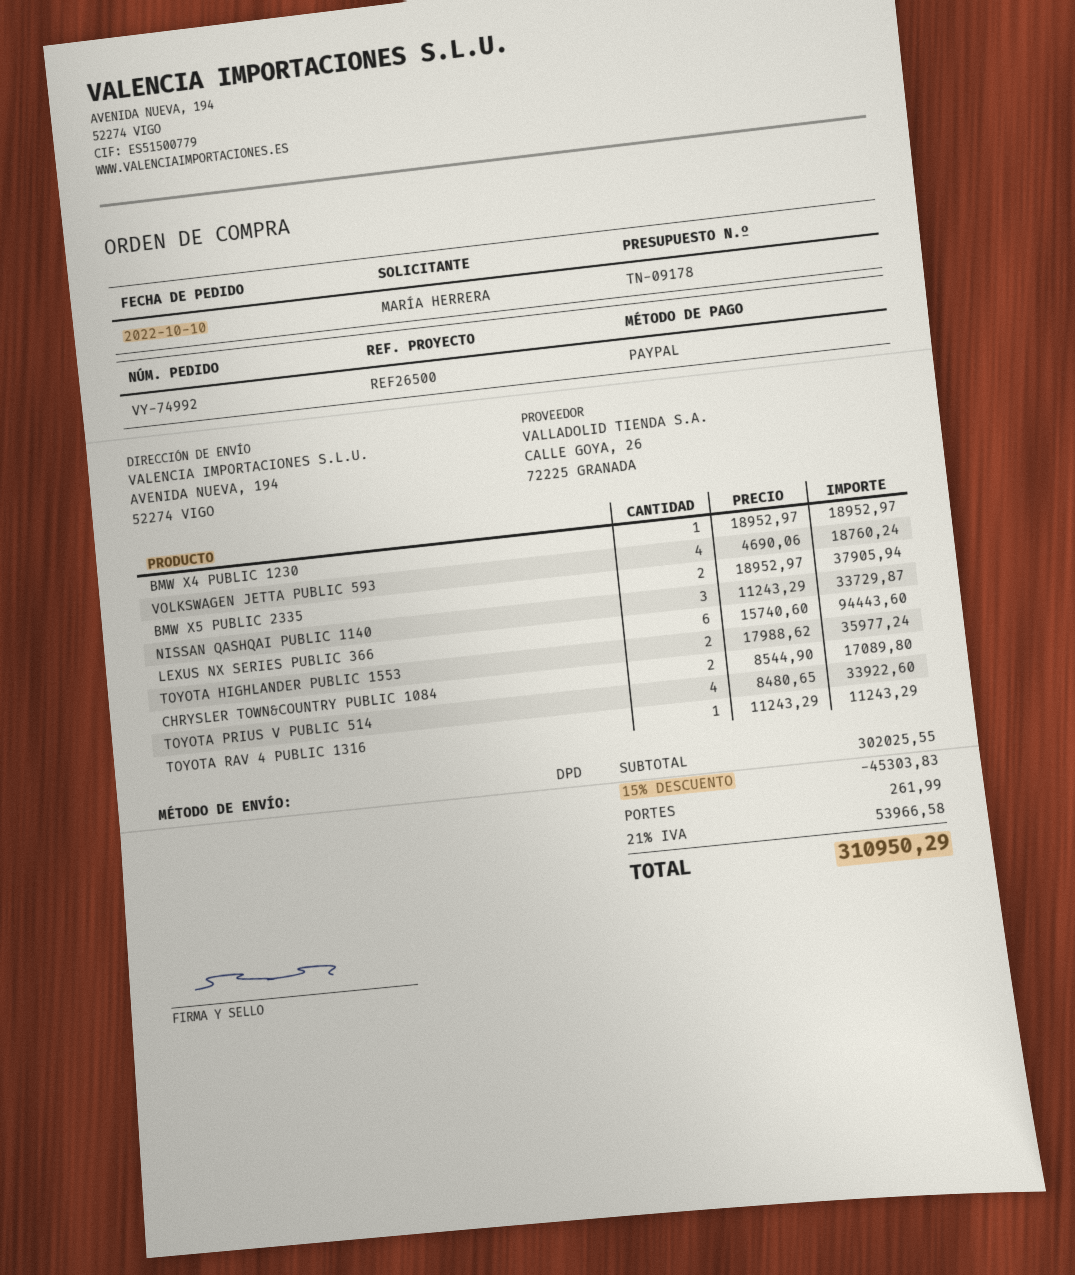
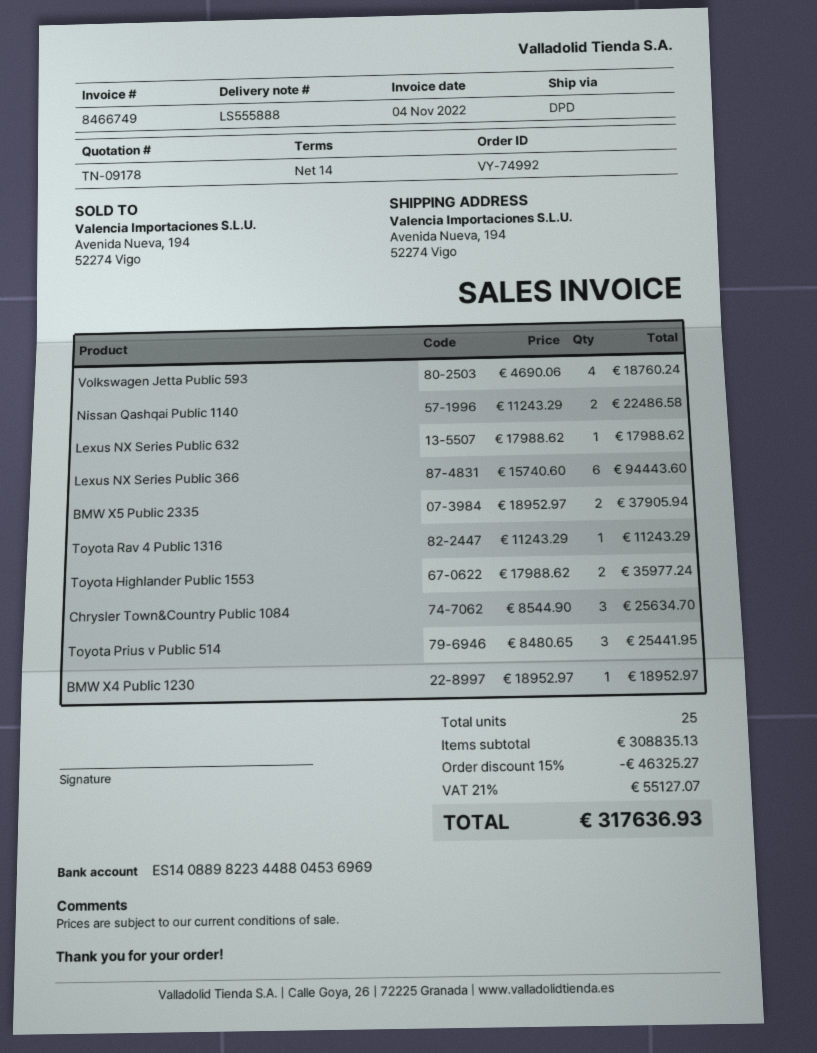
NISSAN QASHQAI PUBLIC 1140: 3 x 11243.29 = 33729.87 -> 2 x 11243.29 = 22486.58
CHRYSLER TOWN&COUNTRY PUBLIC 1084: 2 x 8544.90 = 17089.80 -> 3 x 8544.90 = 25634.70
TOYOTA PRIUS V PUBLIC 514: 4 x 8480.65 = 33922.60 -> 3 x 8480.65 = 25441.95
Lexus NX Series Public 632: none -> 1 x 17988.62 = 17988.62
subtotal: 302025.55 -> 308835.13
discount: 15% = 45303.83 -> 15% = 46325.27
shipping: 261.99 -> none
tax: 21% = 53966.58 -> 21% = 55127.07
total: 310950.29 -> 317636.93

